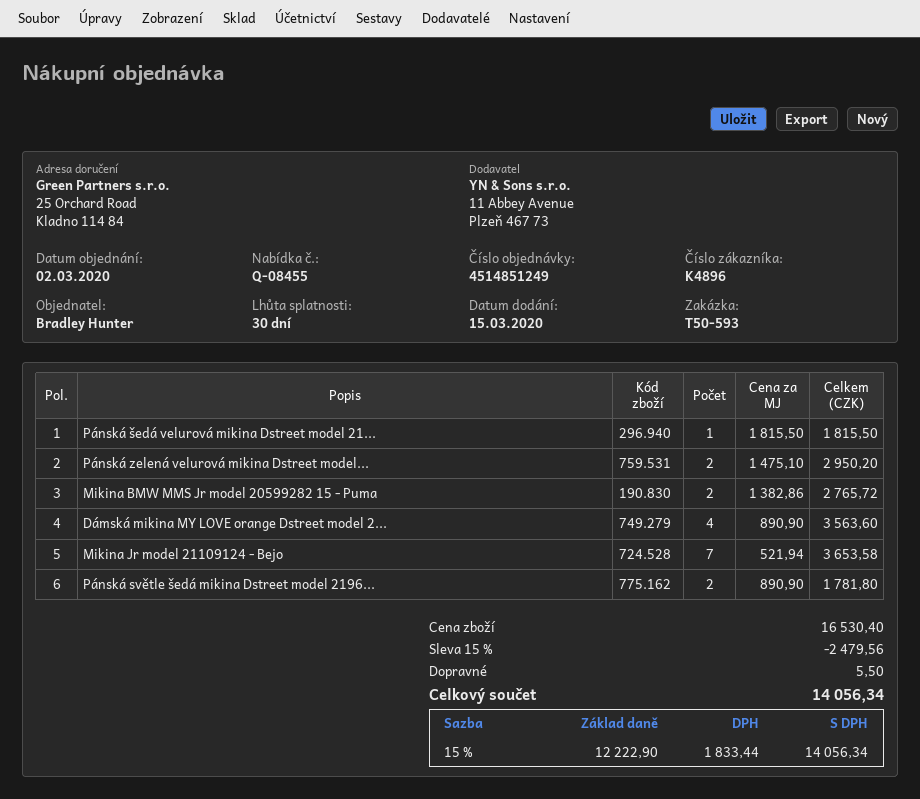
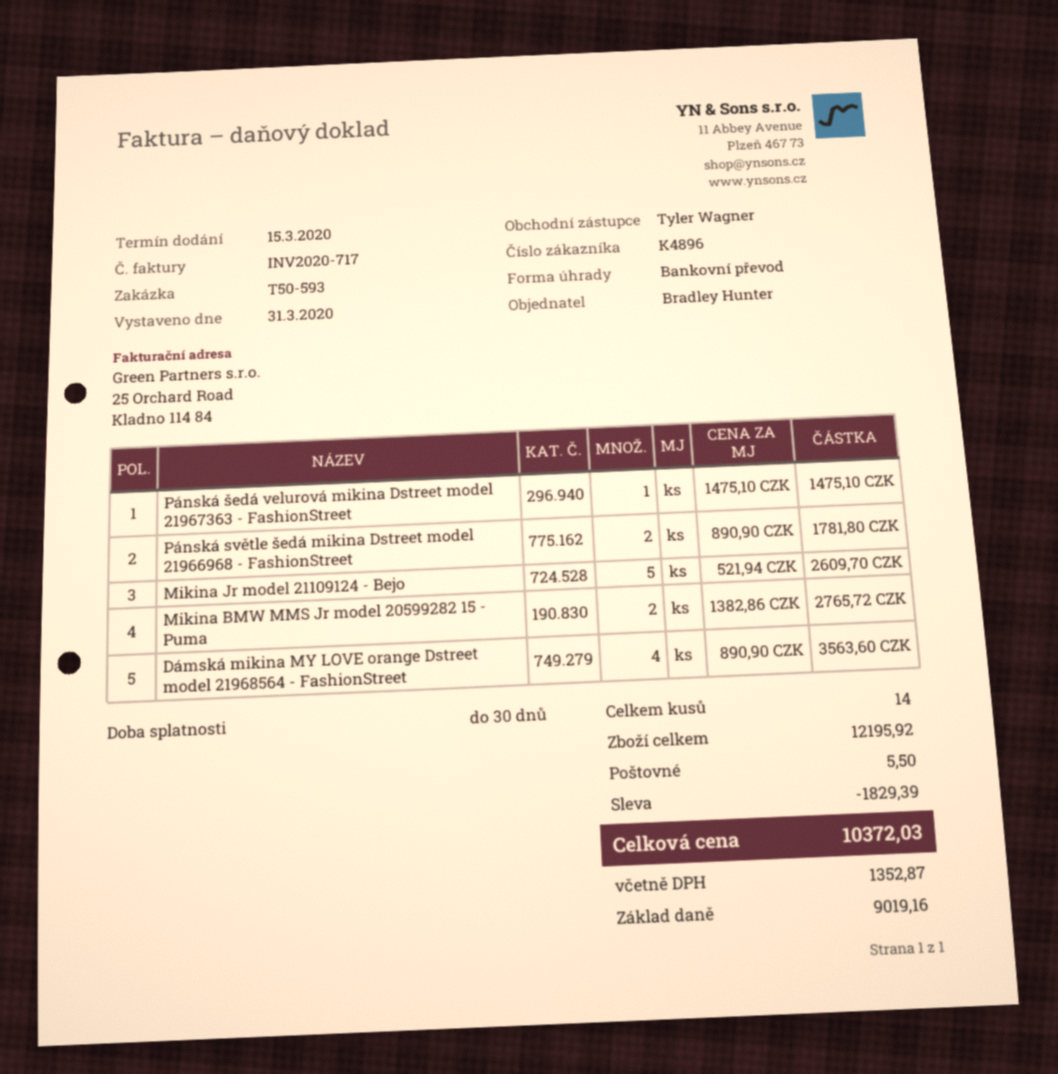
Pánská šedá velurová mikina Dstreet model 21...: 1 x 1815.50 = 1815.50 -> 1 x 1475.10 = 1475.10
Pánská zelená velurová mikina Dstreet model...: 2 x 1475.10 = 2950.20 -> none
Mikina Jr model 21109124 - Bejo: 7 x 521.94 = 3653.58 -> 5 x 521.94 = 2609.70
subtotal: 16530.40 -> 12195.92
discount: 2479.56 -> 1829.39
net: 12222.90 -> 9019.16
tax: 1833.44 -> 1352.87
total: 14056.34 -> 10372.03

